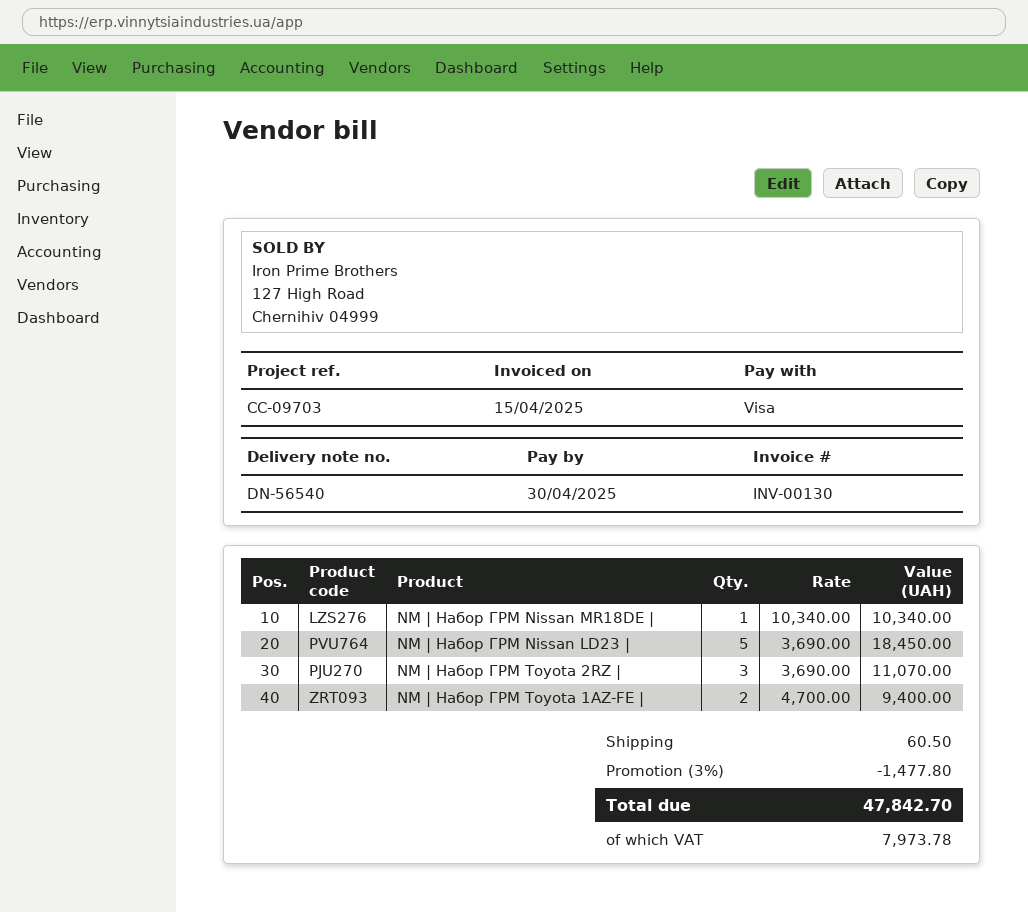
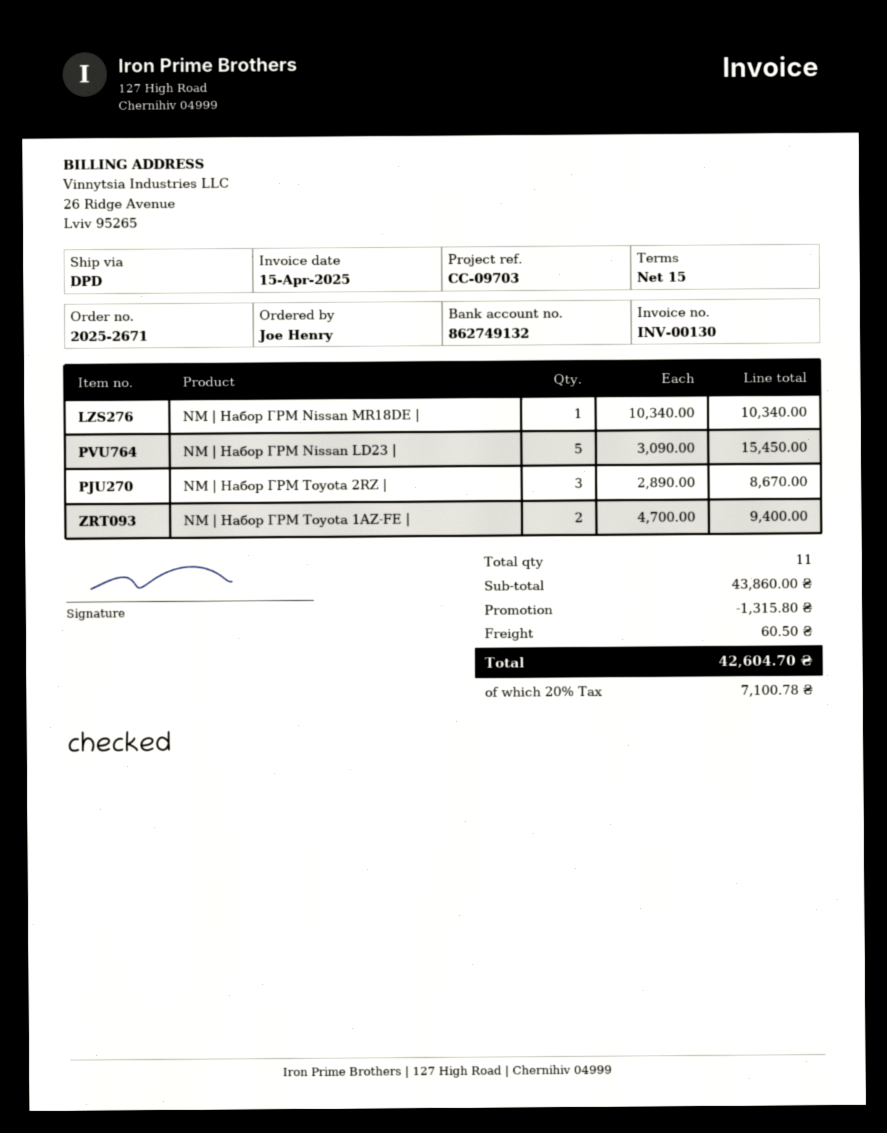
NM | Набор ГРМ Nissan LD23 |: 5 x 3690.00 = 18450.00 -> 5 x 3090.00 = 15450.00
NM | Набор ГРМ Toyota 2RZ |: 3 x 3690.00 = 11070.00 -> 3 x 2890.00 = 8670.00
discount: 1477.80 -> 1315.80
tax: 7973.78 -> 7100.78
total: 47842.70 -> 42604.70

